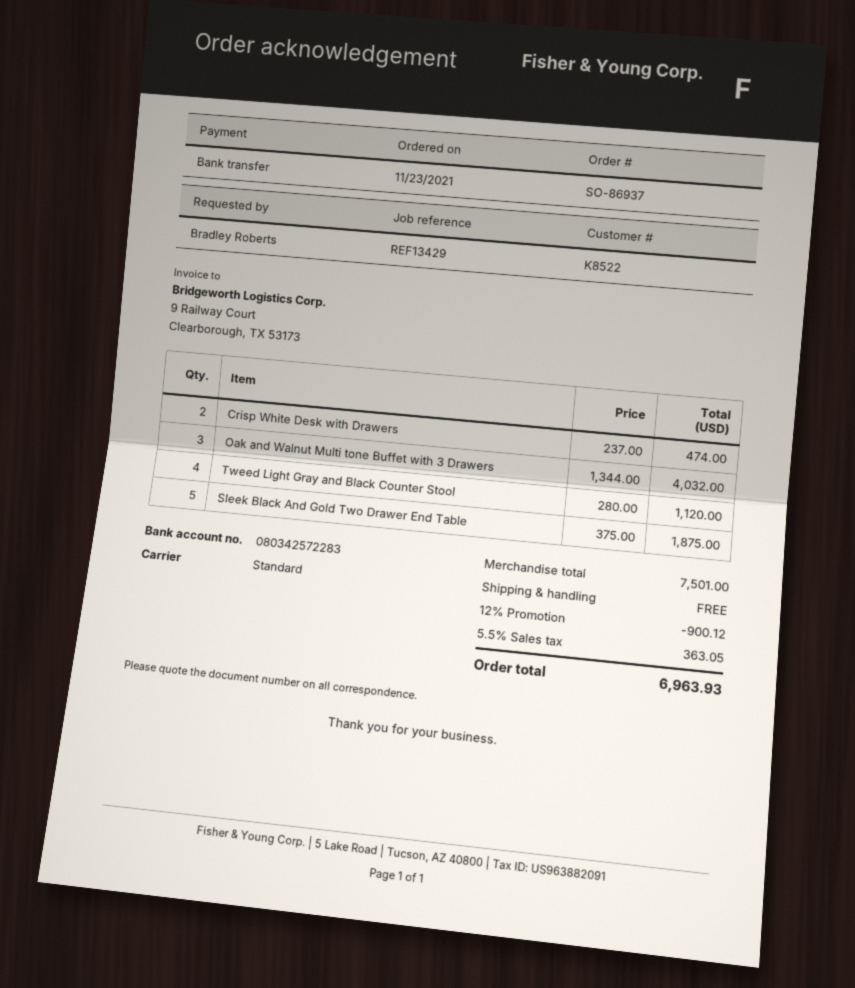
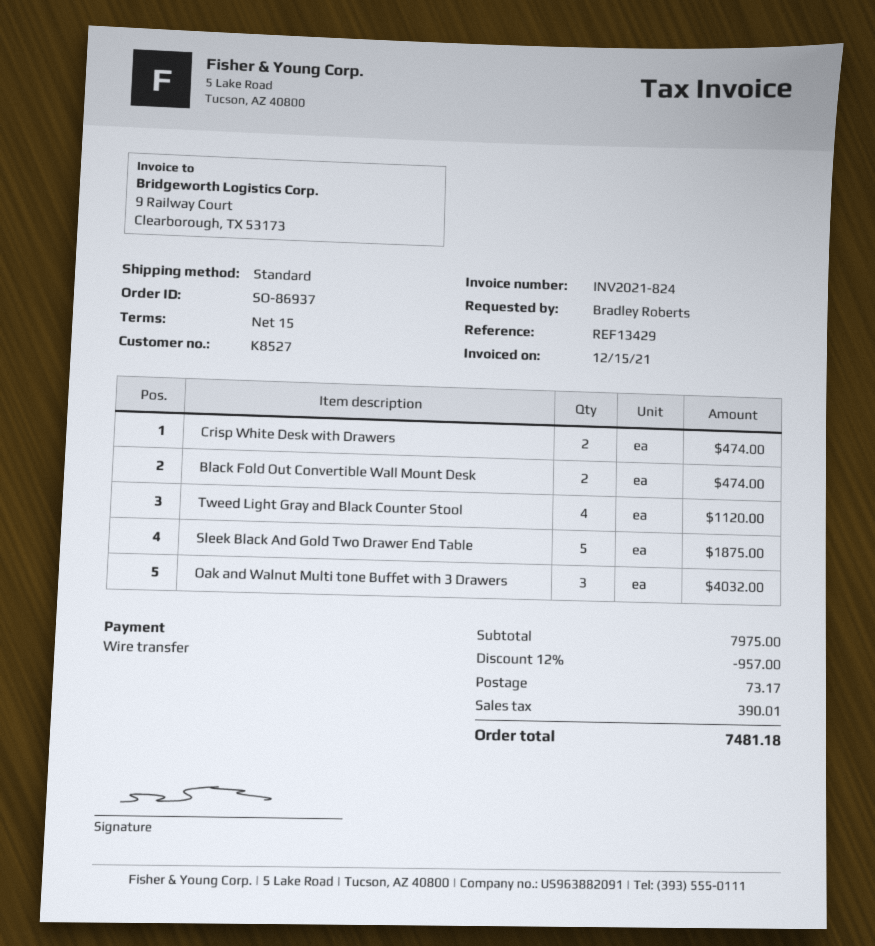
customer number: K8522 -> K8527
Black Fold Out Convertible Wall Mount Desk: none -> 2 for 474.00
subtotal: 7501.00 -> 7975.00
discount: 12% = 900.12 -> 12% = 957.00
shipping: 0.00 -> 73.17
tax: 363.05 -> 390.01
total: 6963.93 -> 7481.18

